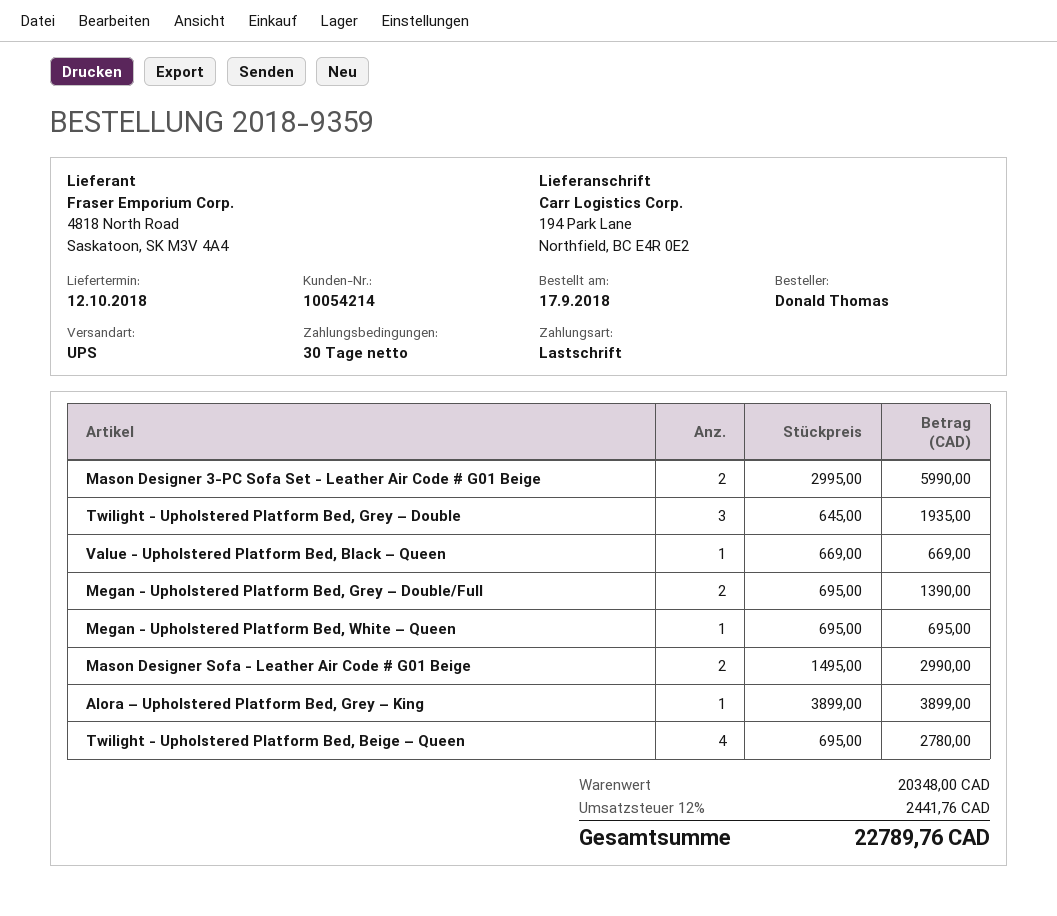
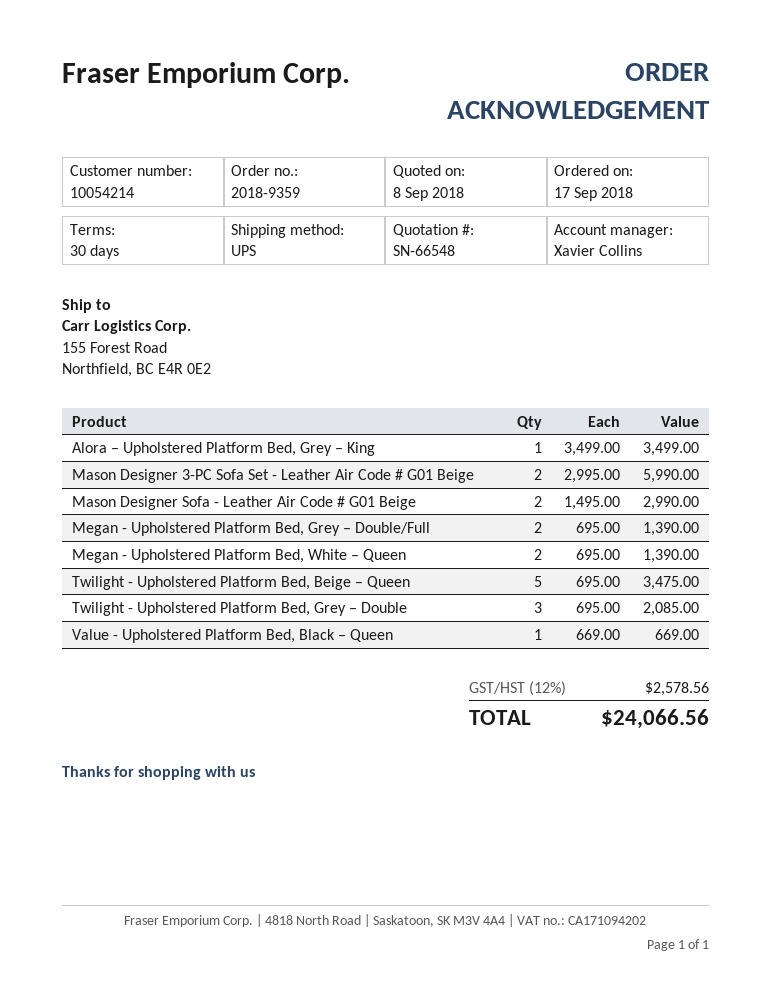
ship to: 194 Park Lane, Northfield, BC E4R 0E2 -> 155 Forest Road, Northfield, BC E4R 0E2
Twilight - Upholstered Platform Bed, Grey – Double: 3 x 645.00 = 1935.00 -> 3 x 695.00 = 2085.00
Megan - Upholstered Platform Bed, White – Queen: 1 x 695.00 = 695.00 -> 2 x 695.00 = 1390.00
Alora – Upholstered Platform Bed, Grey – King: 1 x 3899.00 = 3899.00 -> 1 x 3499.00 = 3499.00
Twilight - Upholstered Platform Bed, Beige – Queen: 4 x 695.00 = 2780.00 -> 5 x 695.00 = 3475.00
tax: 12% = 2441.76 -> 12% = 2578.56
total: 22789.76 -> 24066.56

